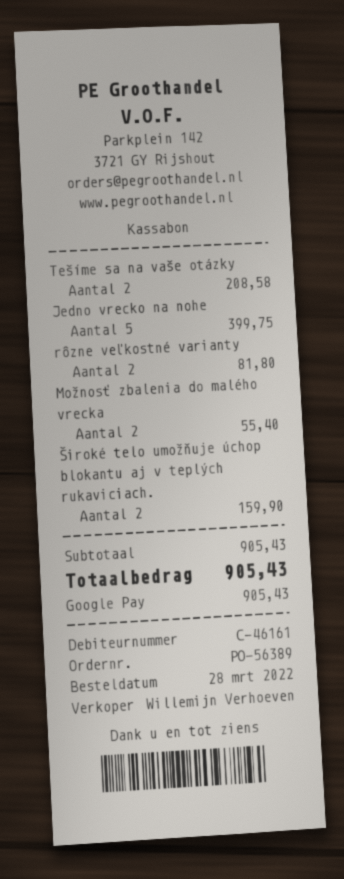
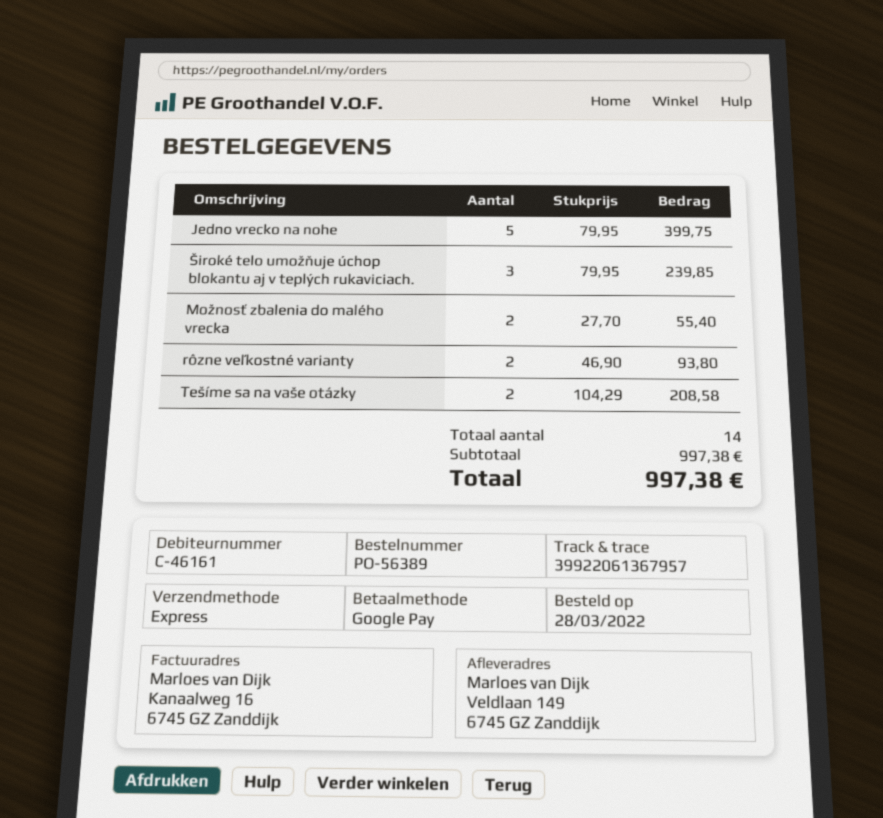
rôzne veľkostné varianty: 2 for 81.80 -> 2 for 93.80
Široké telo umožňuje úchop blokantu aj v teplých rukaviciach.: 2 for 159.90 -> 3 for 239.85
subtotal: 905.43 -> 997.38
total: 905.43 -> 997.38

